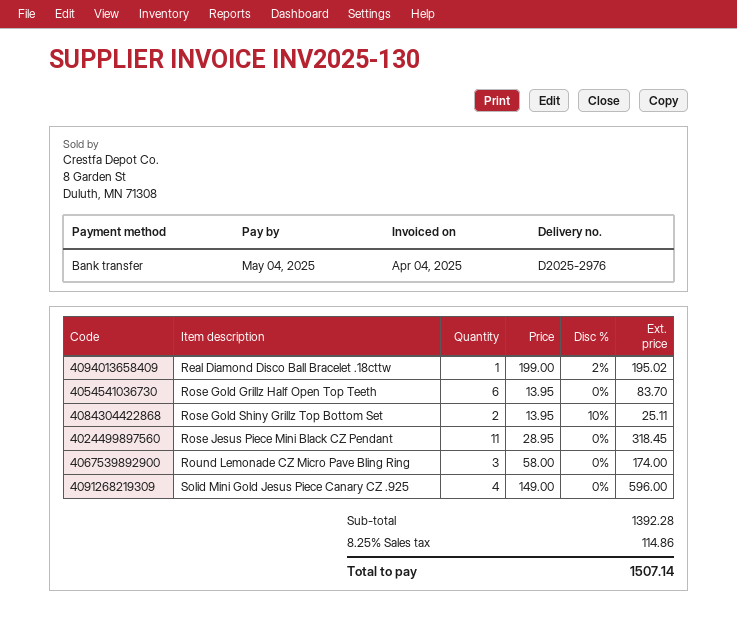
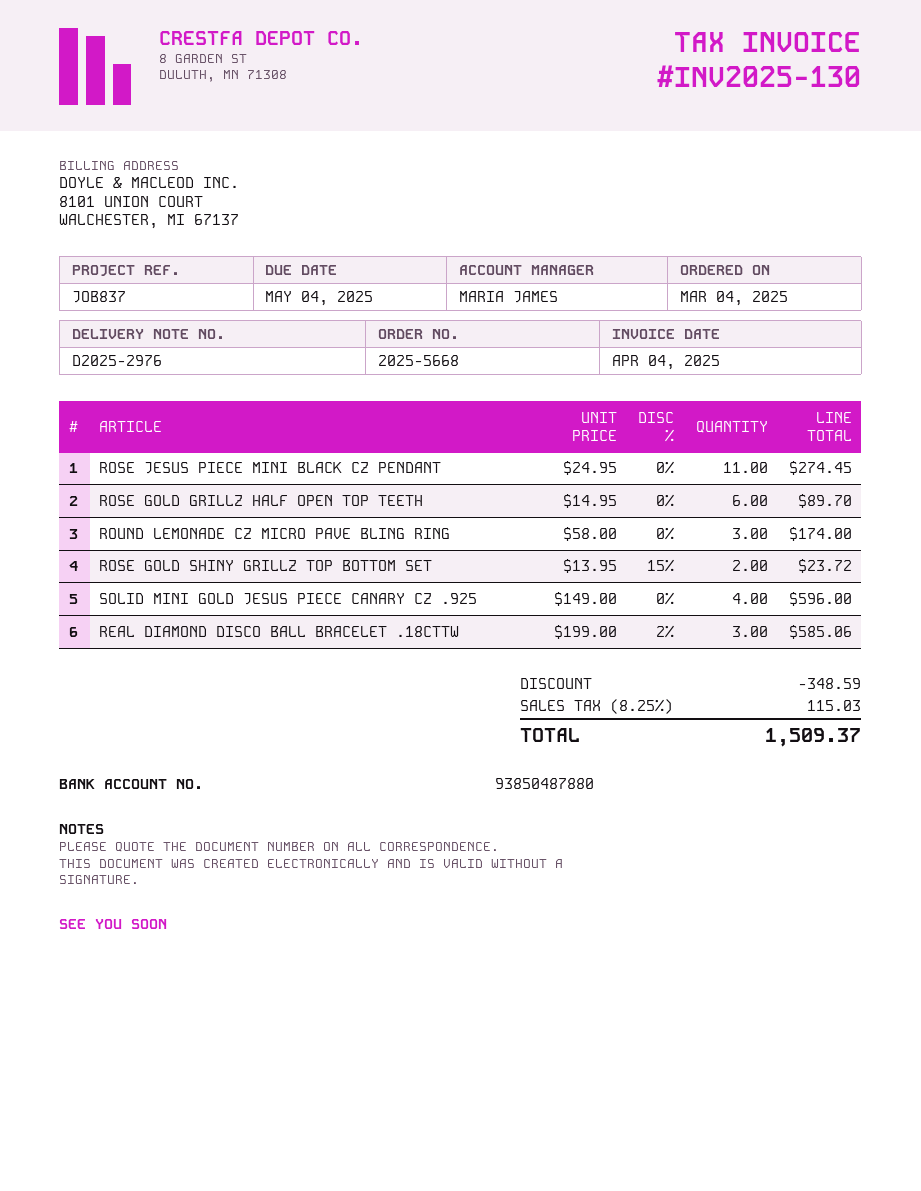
Real Diamond Disco Ball Bracelet .18cttw: 1 x 199.00 - 2% = 195.02 -> 3 x 199.00 - 2% = 585.06
Rose Gold Grillz Half Open Top Teeth: 6 x 13.95 = 83.70 -> 6 x 14.95 = 89.70
Rose Gold Shiny Grillz Top Bottom Set: 2 x 13.95 - 10% = 25.11 -> 2 x 13.95 - 15% = 23.72
Rose Jesus Piece Mini Black CZ Pendant: 11 x 28.95 = 318.45 -> 11 x 24.95 = 274.45
discount: none -> 348.59
tax: 8.25% = 114.86 -> 8.25% = 115.03
total: 1507.14 -> 1509.37

